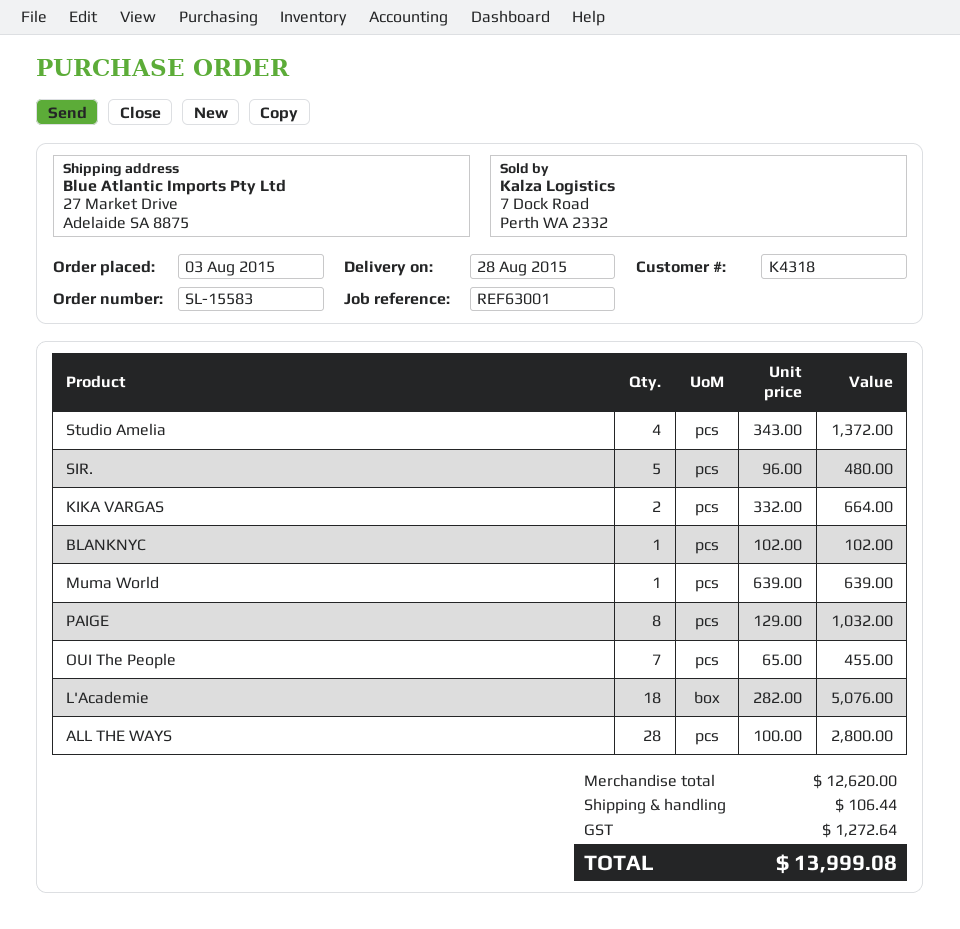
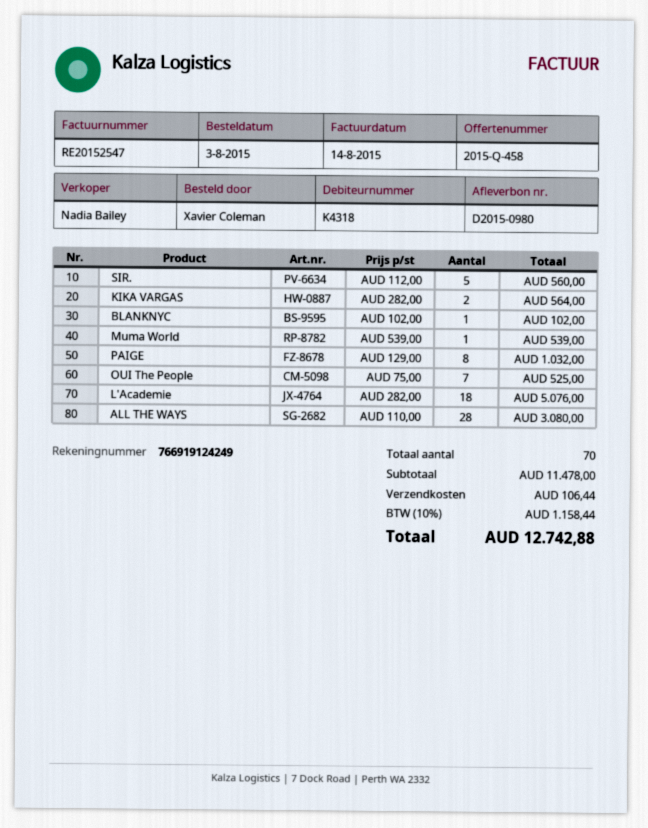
Studio Amelia: 4 x 343.00 = 1372.00 -> none
SIR.: 5 x 96.00 = 480.00 -> 5 x 112.00 = 560.00
KIKA VARGAS: 2 x 332.00 = 664.00 -> 2 x 282.00 = 564.00
Muma World: 1 x 639.00 = 639.00 -> 1 x 539.00 = 539.00
OUI The People: 7 x 65.00 = 455.00 -> 7 x 75.00 = 525.00
ALL THE WAYS: 28 x 100.00 = 2800.00 -> 28 x 110.00 = 3080.00
subtotal: 12620.00 -> 11478.00
tax: 1272.64 -> 1158.44
total: 13999.08 -> 12742.88

